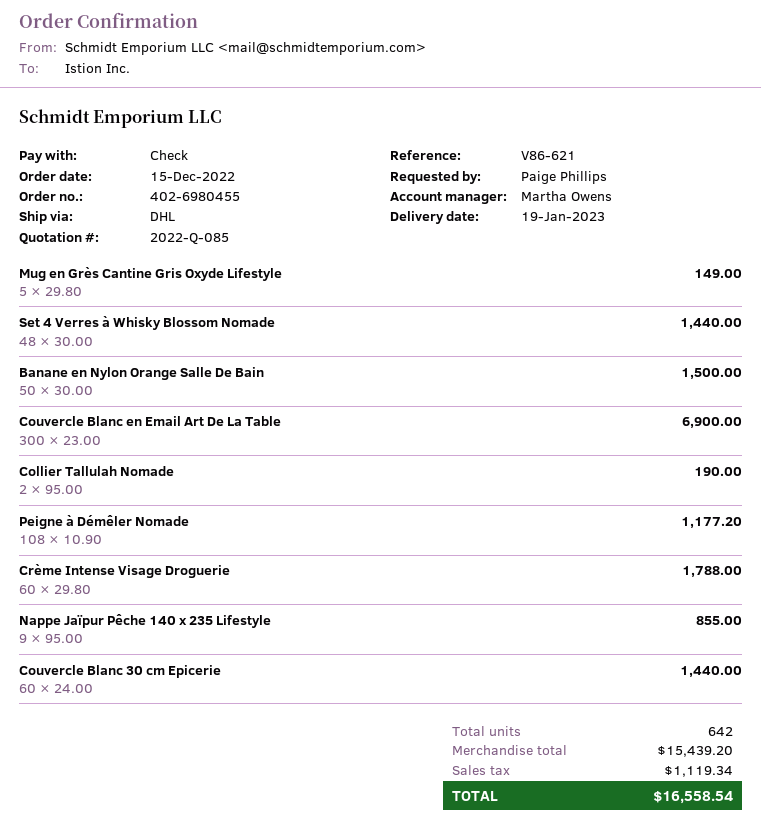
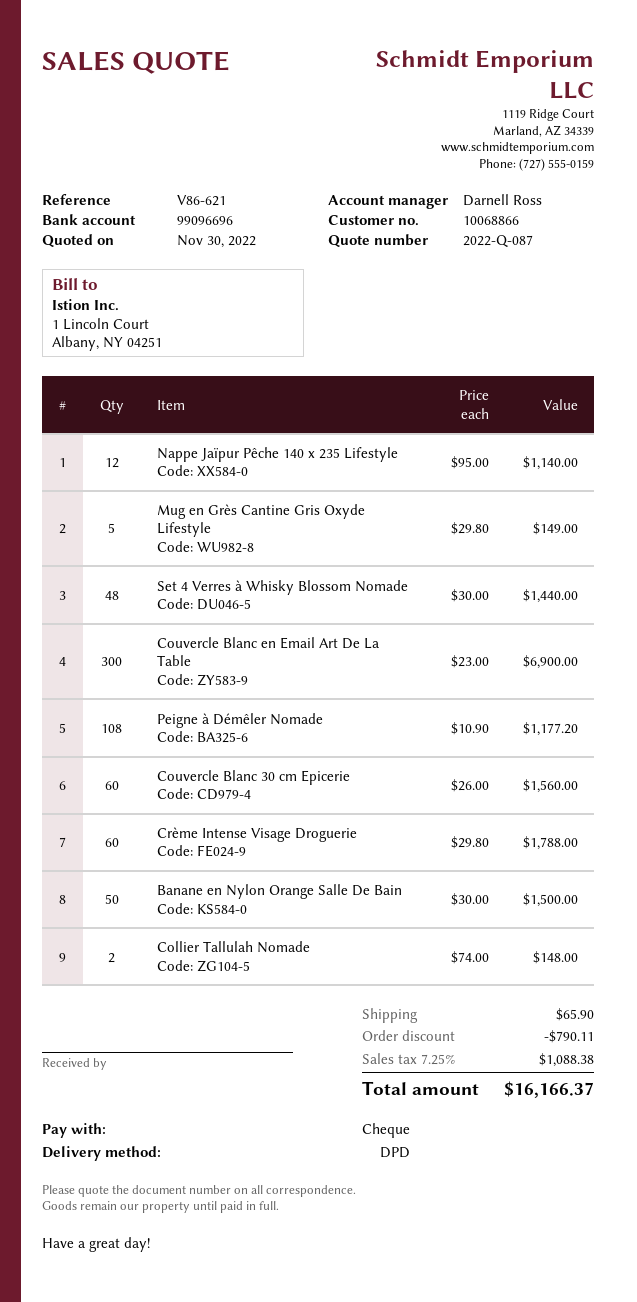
quote number: 2022-Q-085 -> 2022-Q-087
sales rep: Martha Owens -> Darnell Ross
shipping method: DHL -> DPD
Collier Tallulah Nomade: 2 x 95.00 = 190.00 -> 2 x 74.00 = 148.00
Nappe Jaïpur Pêche 140 x 235 Lifestyle: 9 x 95.00 = 855.00 -> 12 x 95.00 = 1140.00
Couvercle Blanc 30 cm Epicerie: 60 x 24.00 = 1440.00 -> 60 x 26.00 = 1560.00
discount: none -> 790.11
shipping: none -> 65.90
tax: 1119.34 -> 1088.38
total: 16558.54 -> 16166.37

